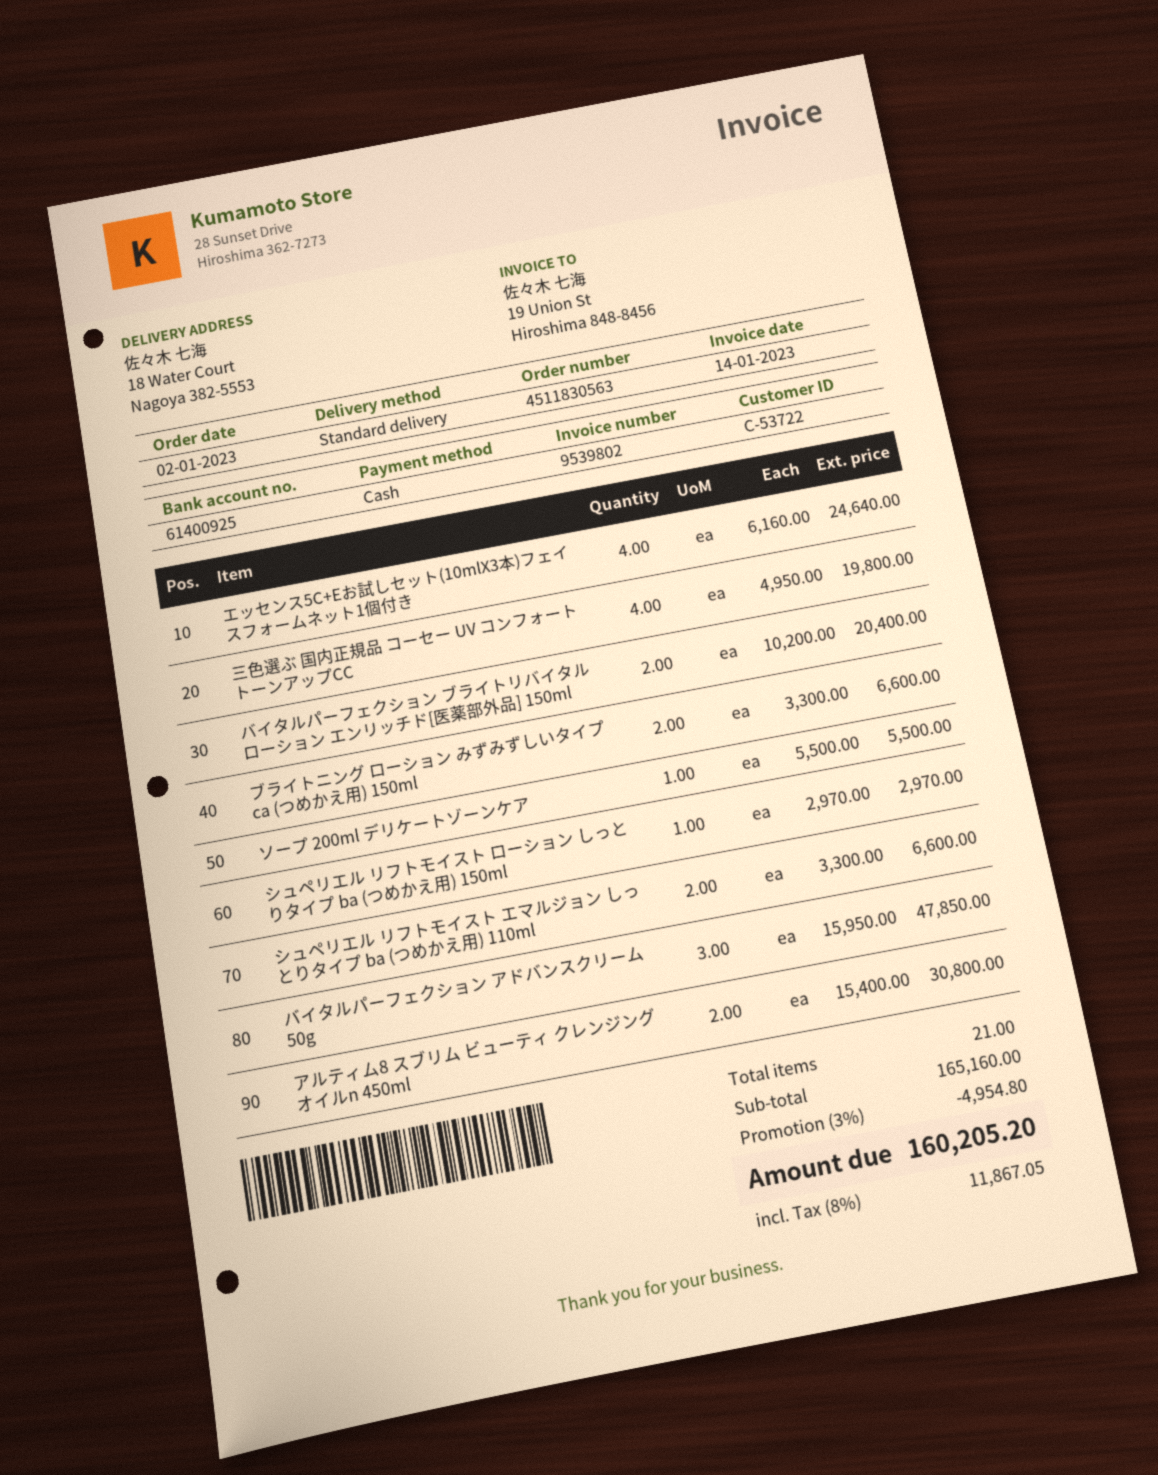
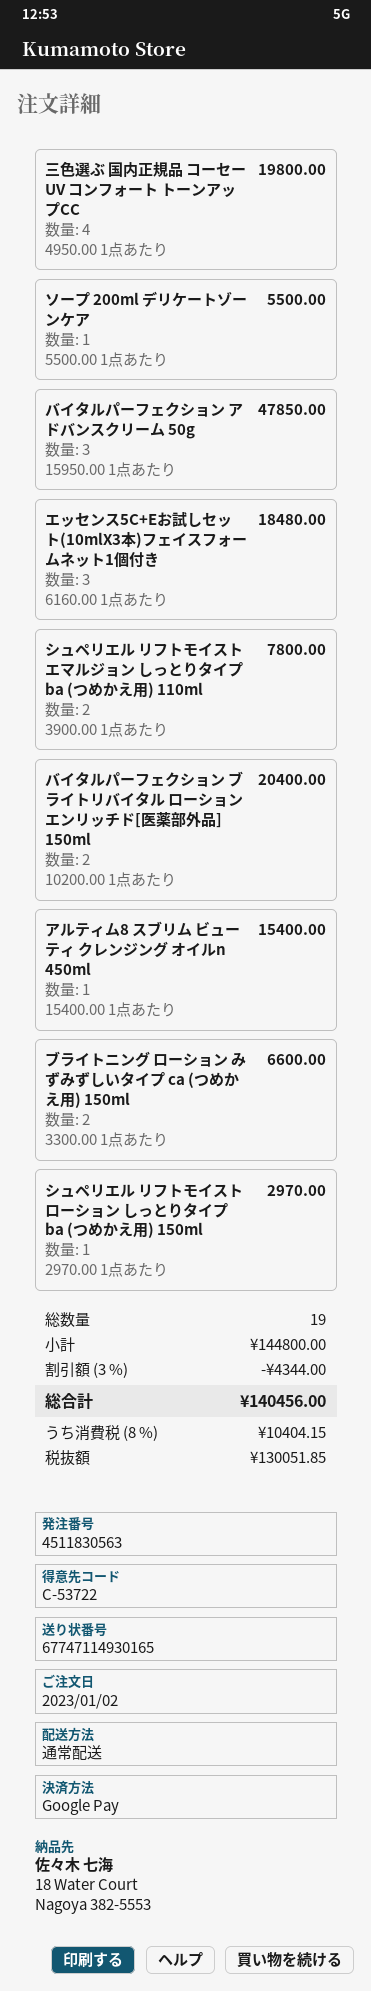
payment method: cash -> Google Pay
エッセンス5C+Eお試しセット(10mlX3本)フェイスフォームネット1個付き: 4 x 6160.00 = 24640.00 -> 3 x 6160.00 = 18480.00
シュペリエル リフトモイスト エマルジョン しっとりタイプ ba (つめかえ用) 110ml: 2 x 3300.00 = 6600.00 -> 2 x 3900.00 = 7800.00
アルティム8 スブリム ビューティ クレンジング オイルn 450ml: 2 x 15400.00 = 30800.00 -> 1 x 15400.00 = 15400.00
total quantity: 21 -> 19
subtotal: 165160.00 -> 144800.00
discount: 3% = 4954.80 -> 3% = 4344.00
tax: 8% = 11867.05 -> 8% = 10404.15
total: 160205.20 -> 140456.00

